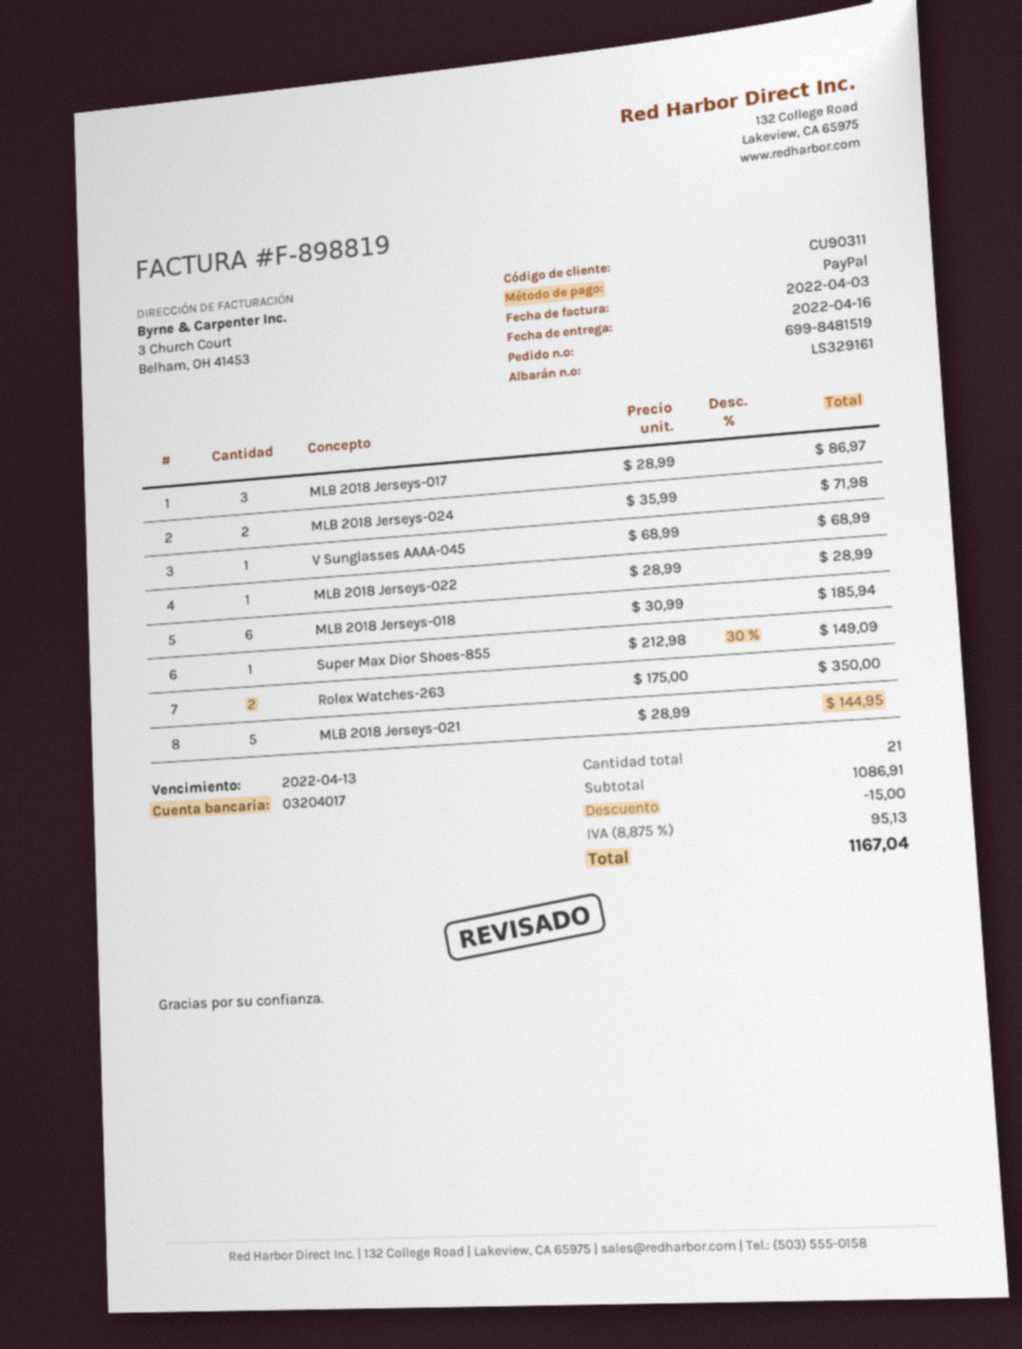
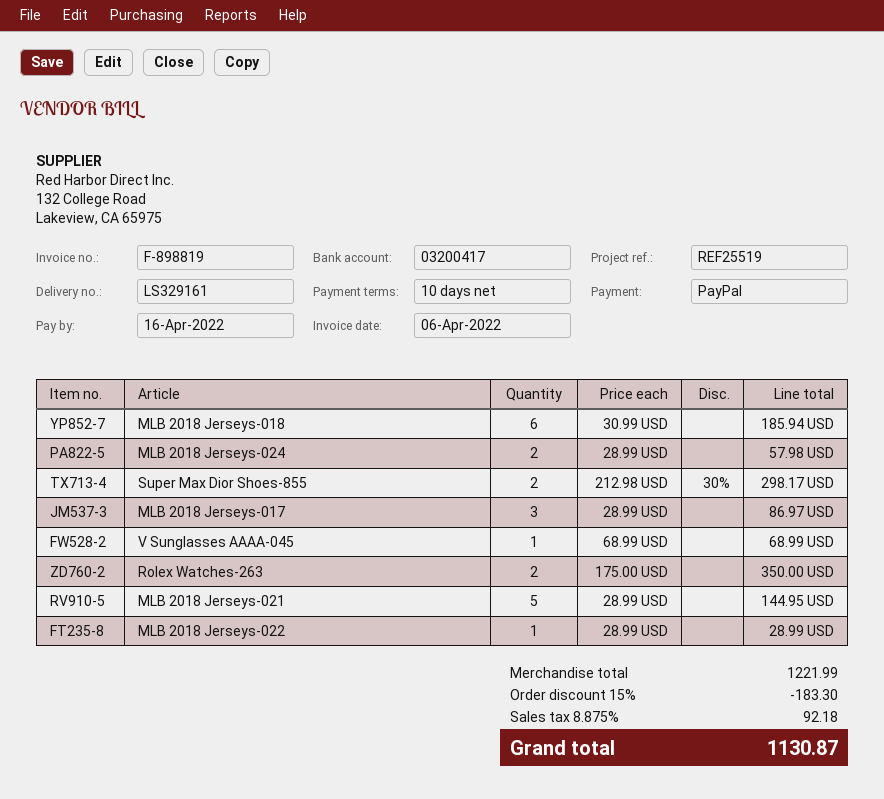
invoice date: 2022-04-03 -> 2022-04-06
due date: 2022-04-13 -> 2022-04-16
bank account: 03204017 -> 03200417
MLB 2018 Jerseys-024: 2 x 35.99 = 71.98 -> 2 x 28.99 = 57.98
Super Max Dior Shoes-855: 1 x 212.98 - 30% = 149.09 -> 2 x 212.98 - 30% = 298.17
subtotal: 1086.91 -> 1221.99
discount: 15.00 -> 183.30
tax: 8.875% = 95.13 -> 8.875% = 92.18
total: 1167.04 -> 1130.87

